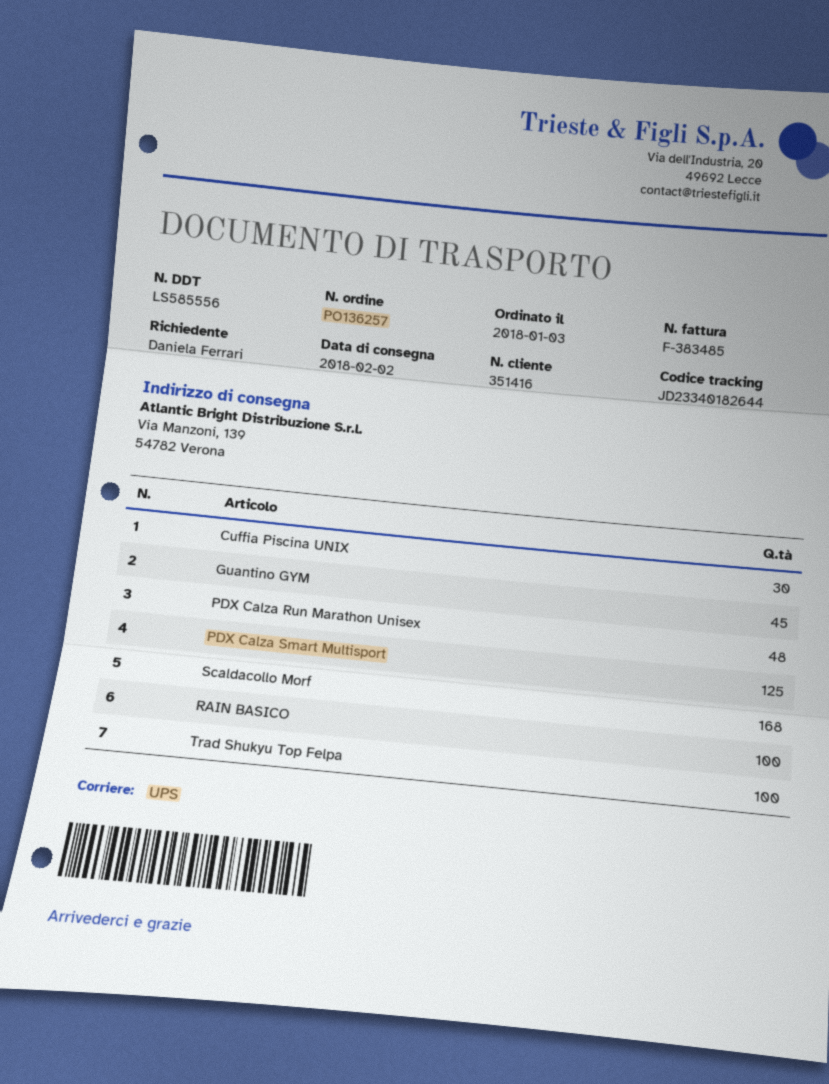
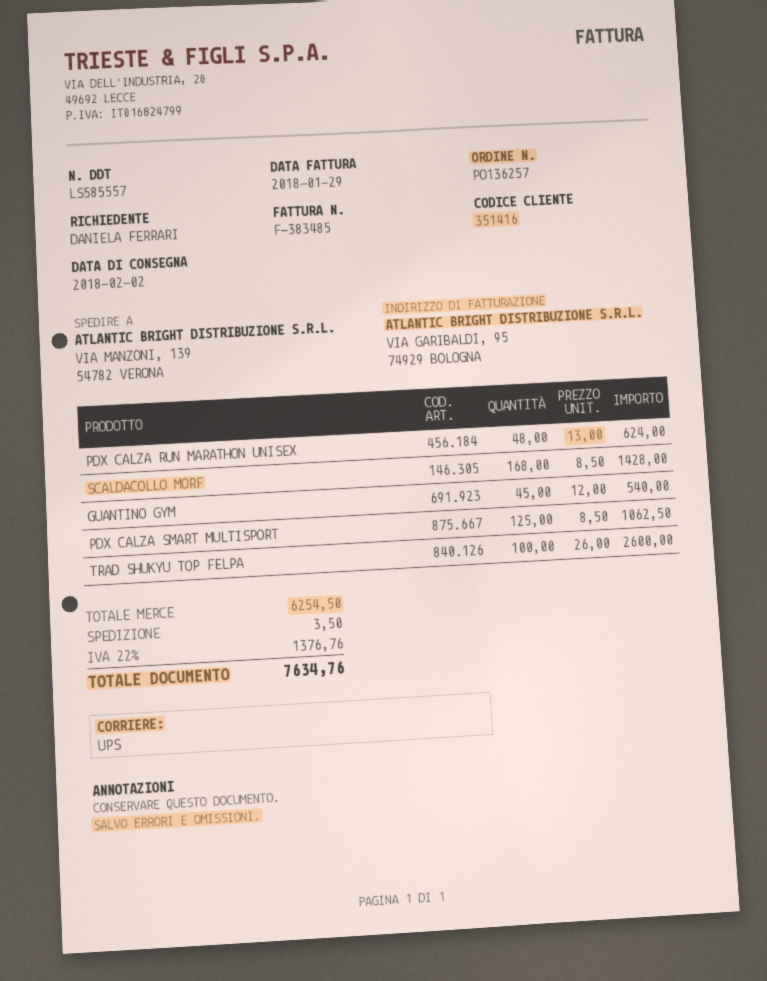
delivery note number: LS585556 -> LS585557
Cuffia Piscina UNIX: 30 -> none
RAIN BASICO: 100 -> none

